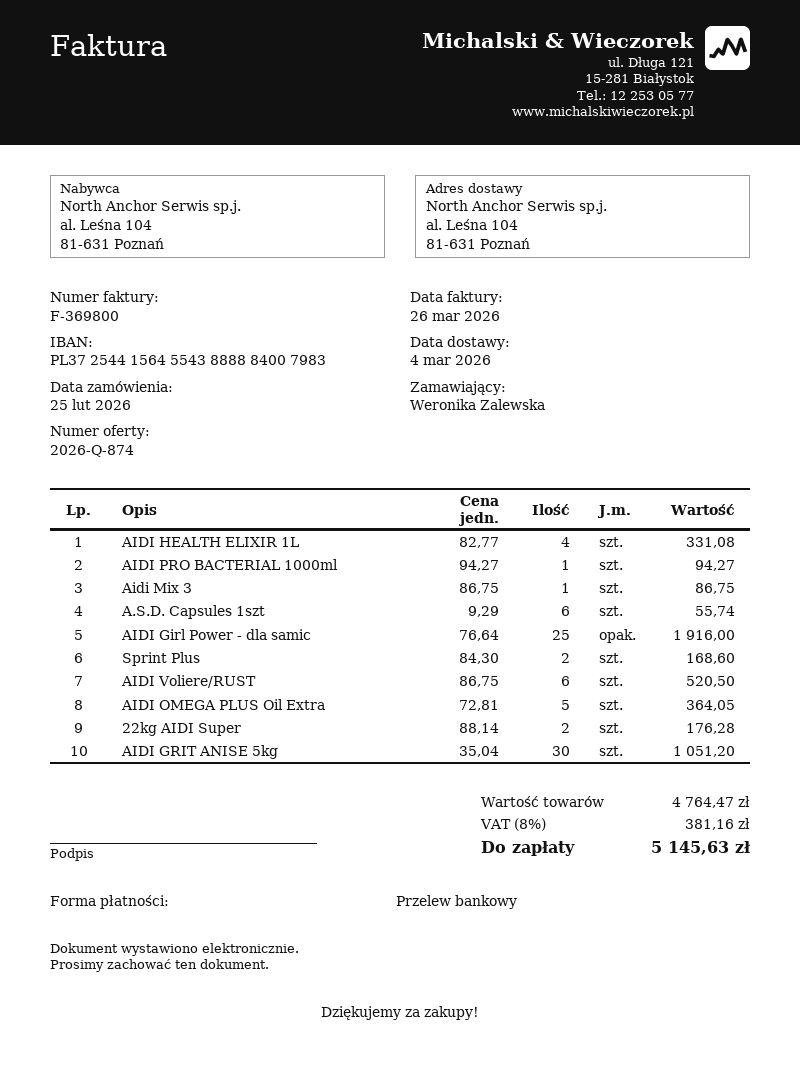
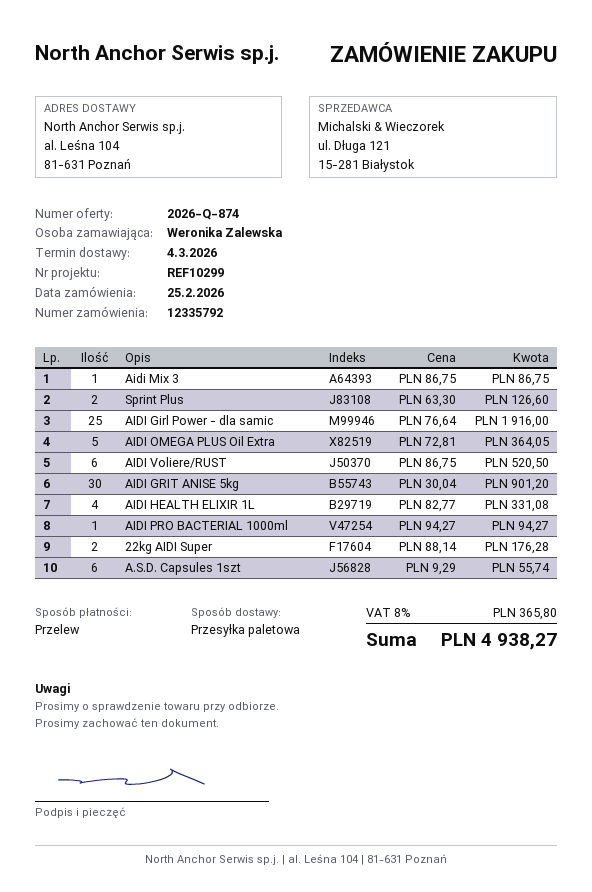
Sprint Plus: 2 x 84.30 = 168.60 -> 2 x 63.30 = 126.60
AIDI GRIT ANISE 5kg: 30 x 35.04 = 1051.20 -> 30 x 30.04 = 901.20
tax: 8% = 381.16 -> 8% = 365.80
total: 5145.63 -> 4938.27

